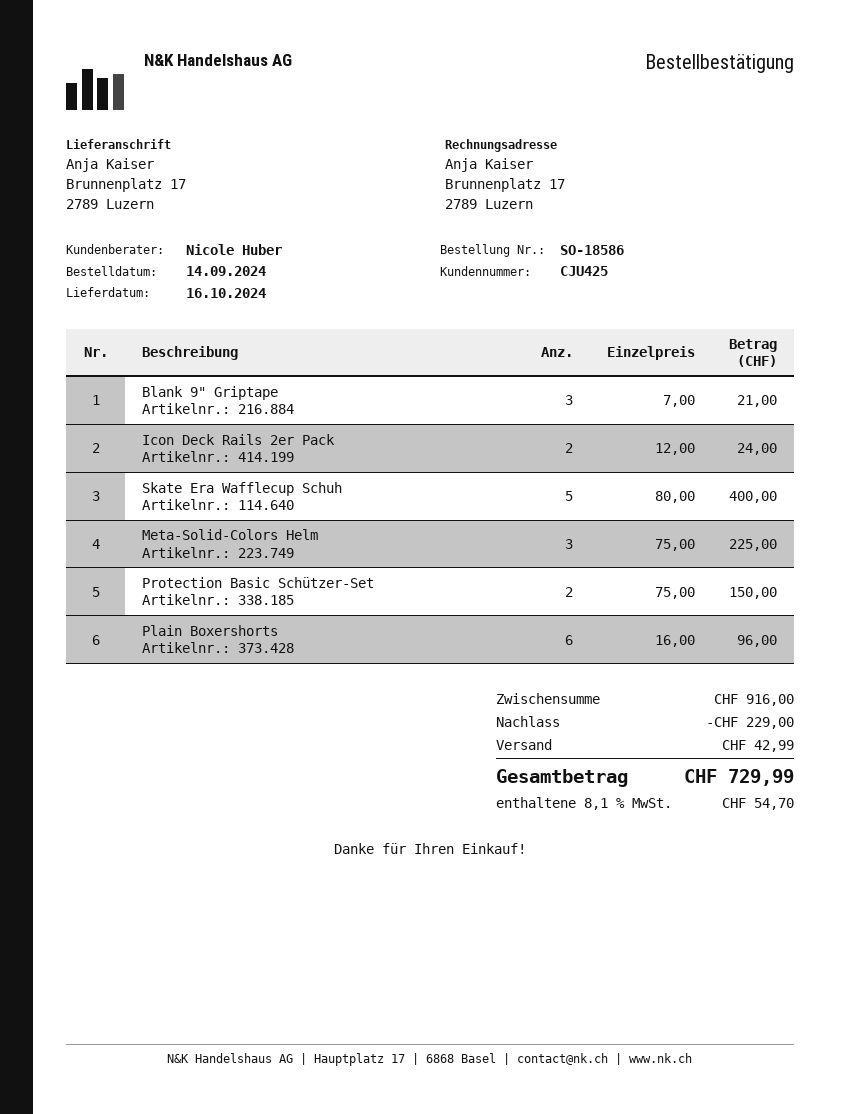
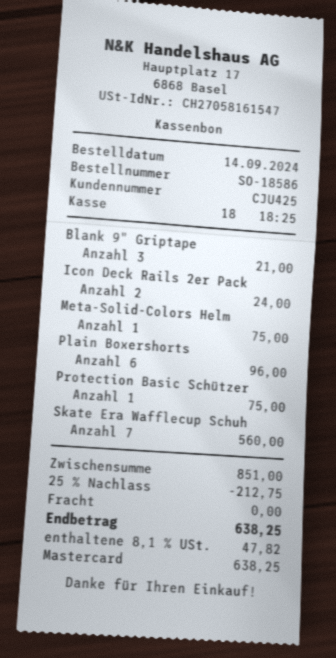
Skate Era Wafflecup Schuh: 5 for 400.00 -> 7 for 560.00
Meta-Solid-Colors Helm: 3 for 225.00 -> 1 for 75.00
Protection Basic Schützer-Set: 2 for 150.00 -> 1 for 75.00
subtotal: 916.00 -> 851.00
discount: 229.00 -> 212.75
shipping: 42.99 -> 0.00
tax: 8.1% = 54.70 -> 8.1% = 47.82
total: 729.99 -> 638.25

